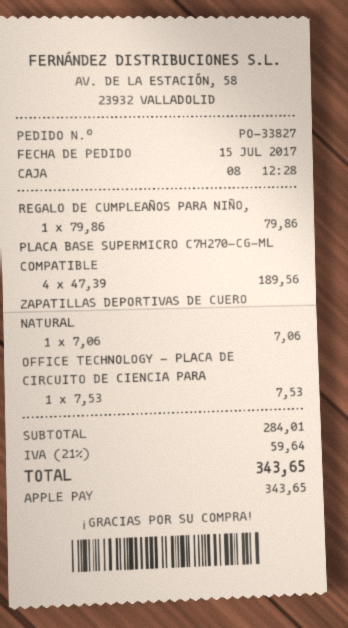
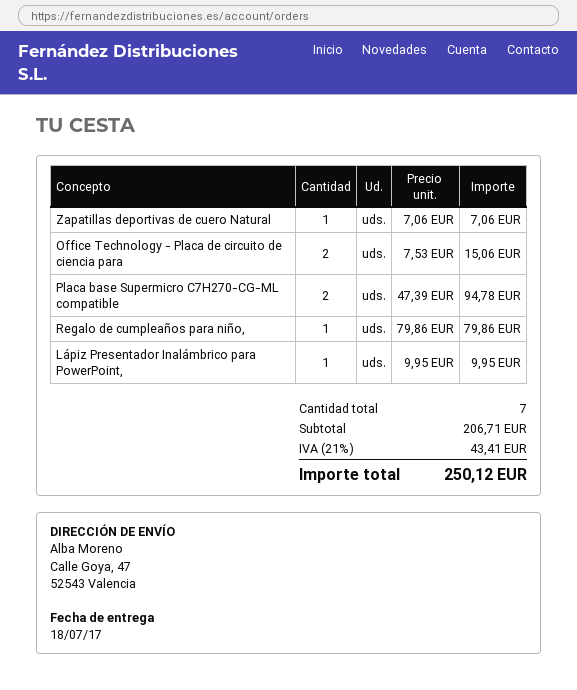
PLACA BASE SUPERMICRO C7H270-CG-ML COMPATIBLE: 4 x 47.39 = 189.56 -> 2 x 47.39 = 94.78
OFFICE TECHNOLOGY - PLACA DE CIRCUITO DE CIENCIA PARA: 1 x 7.53 = 7.53 -> 2 x 7.53 = 15.06
Lápiz Presentador Inalámbrico para PowerPoint,: none -> 1 x 9.95 = 9.95
subtotal: 284.01 -> 206.71
tax: 21% = 59.64 -> 21% = 43.41
total: 343.65 -> 250.12

